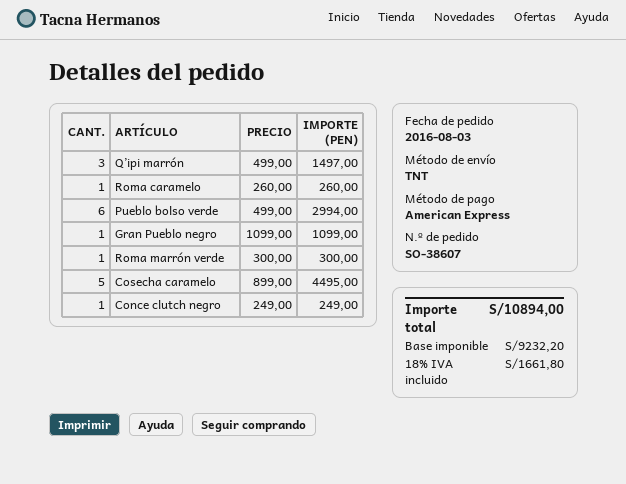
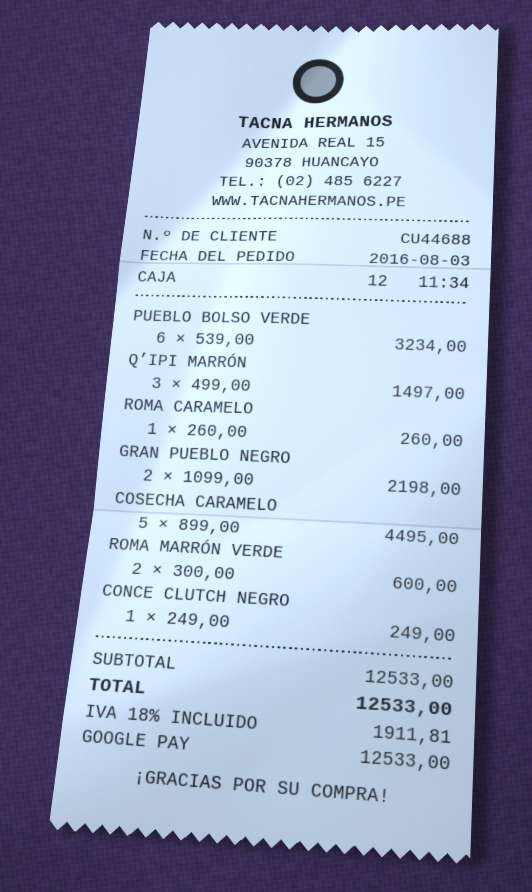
payment method: American Express -> Google Pay
Pueblo bolso verde: 6 x 499.00 = 2994.00 -> 6 x 539.00 = 3234.00
Gran Pueblo negro: 1 x 1099.00 = 1099.00 -> 2 x 1099.00 = 2198.00
Roma marrón verde: 1 x 300.00 = 300.00 -> 2 x 300.00 = 600.00
tax: 18% = 1661.80 -> 18% = 1911.81
total: 10894.00 -> 12533.00

